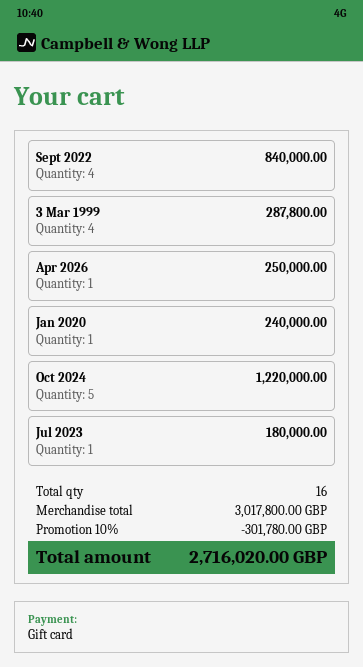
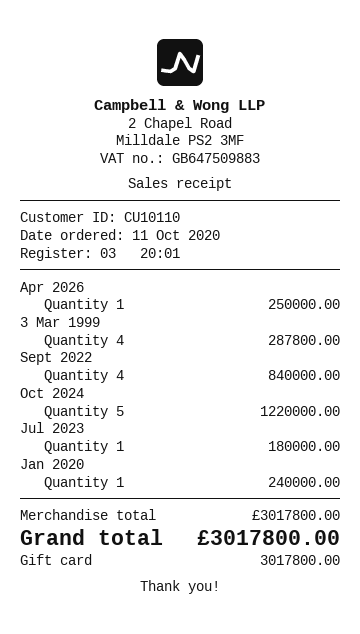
discount: 10% = 301780.00 -> none
total: 2716020.00 -> 3017800.00

